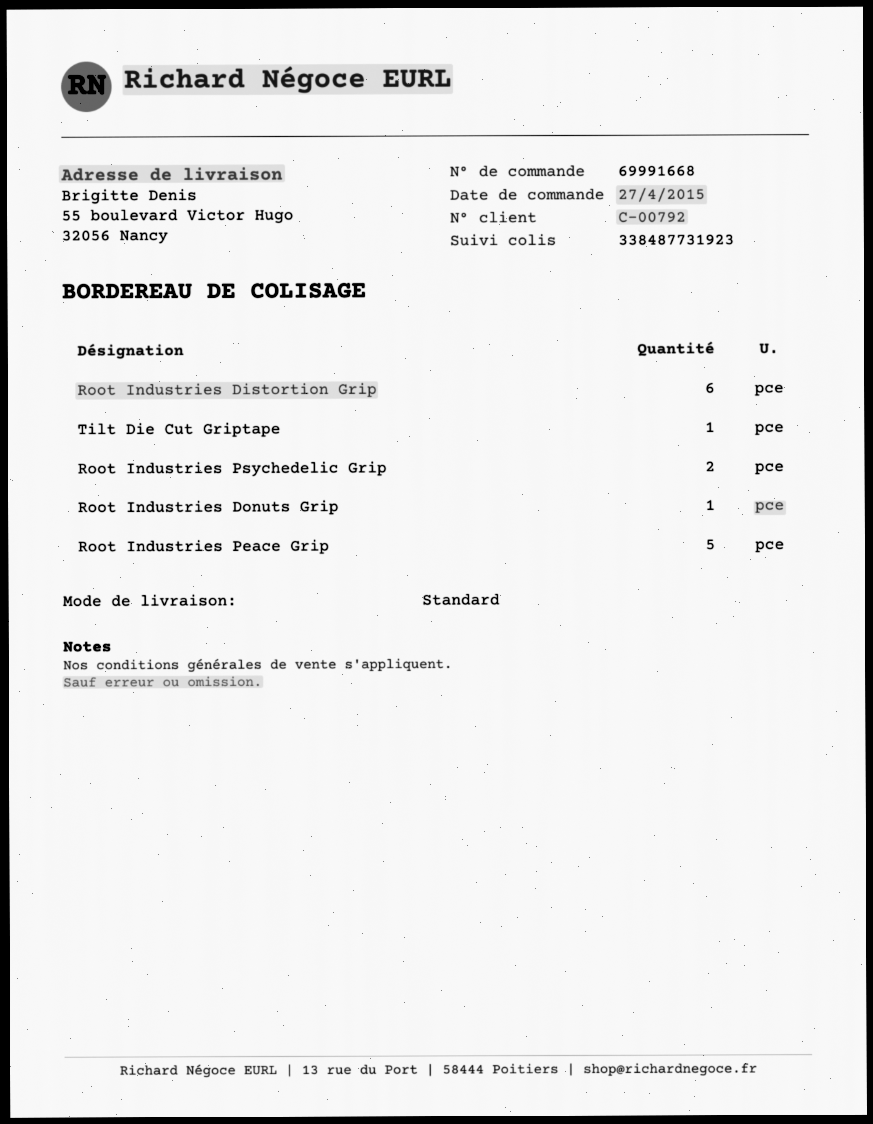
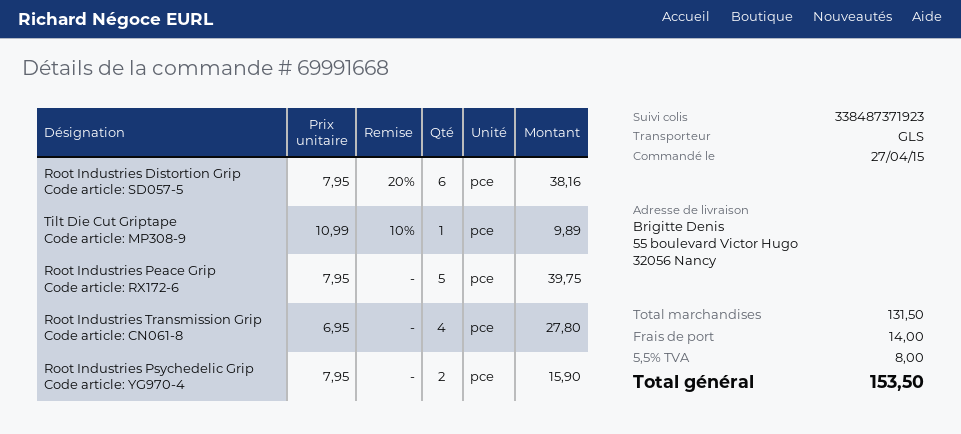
shipping method: standard -> GLS
tracking number: 338487731923 -> 338487371923
Root Industries Donuts Grip: 1 -> none
Root Industries Transmission Grip: none -> 4

